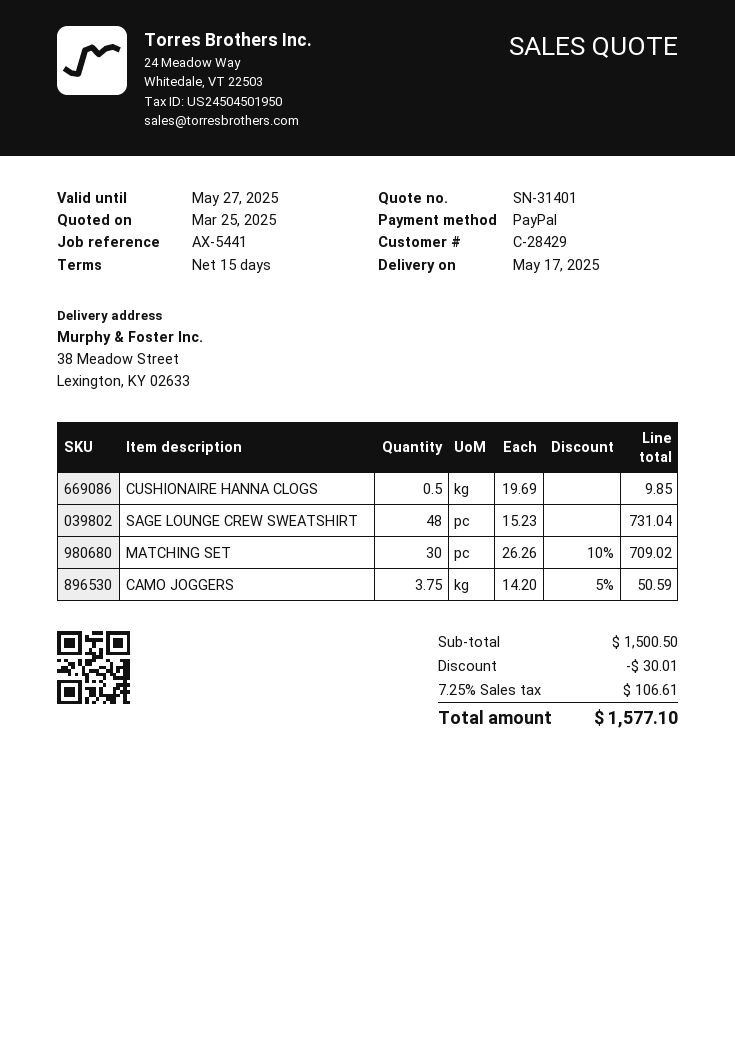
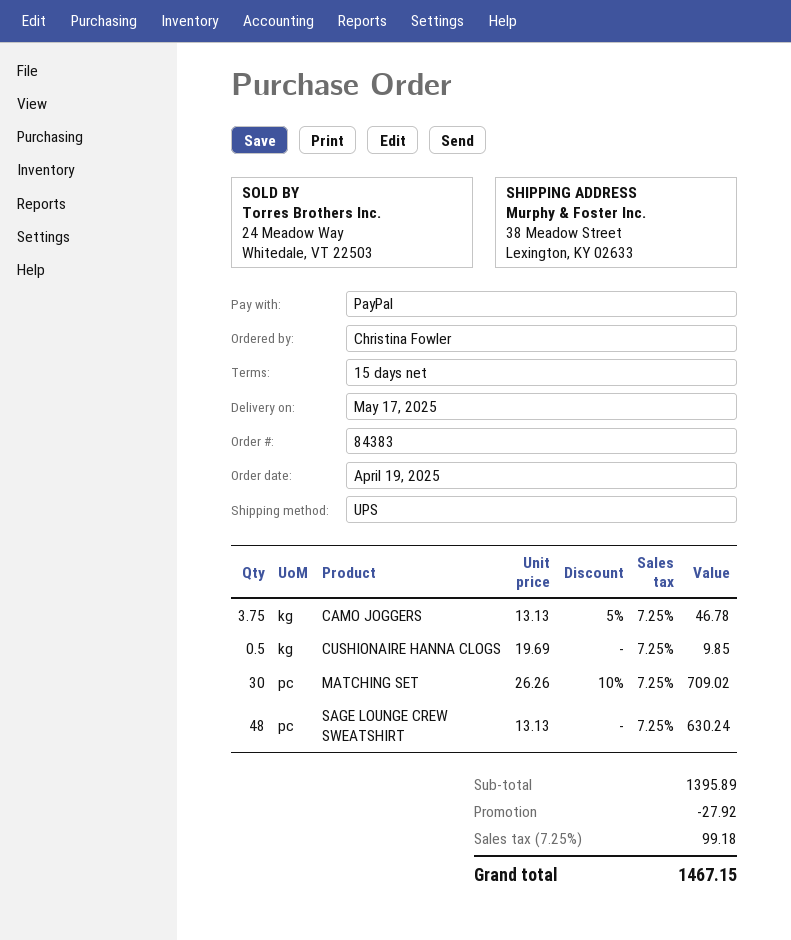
SAGE LOUNGE CREW SWEATSHIRT: 48 x 15.23 = 731.04 -> 48 x 13.13 = 630.24
CAMO JOGGERS: 3.75 x 14.20 - 5% = 50.59 -> 3.75 x 13.13 - 5% = 46.78
subtotal: 1500.50 -> 1395.89
discount: 30.01 -> 27.92
tax: 7.25% = 106.61 -> 7.25% = 99.18
total: 1577.10 -> 1467.15

